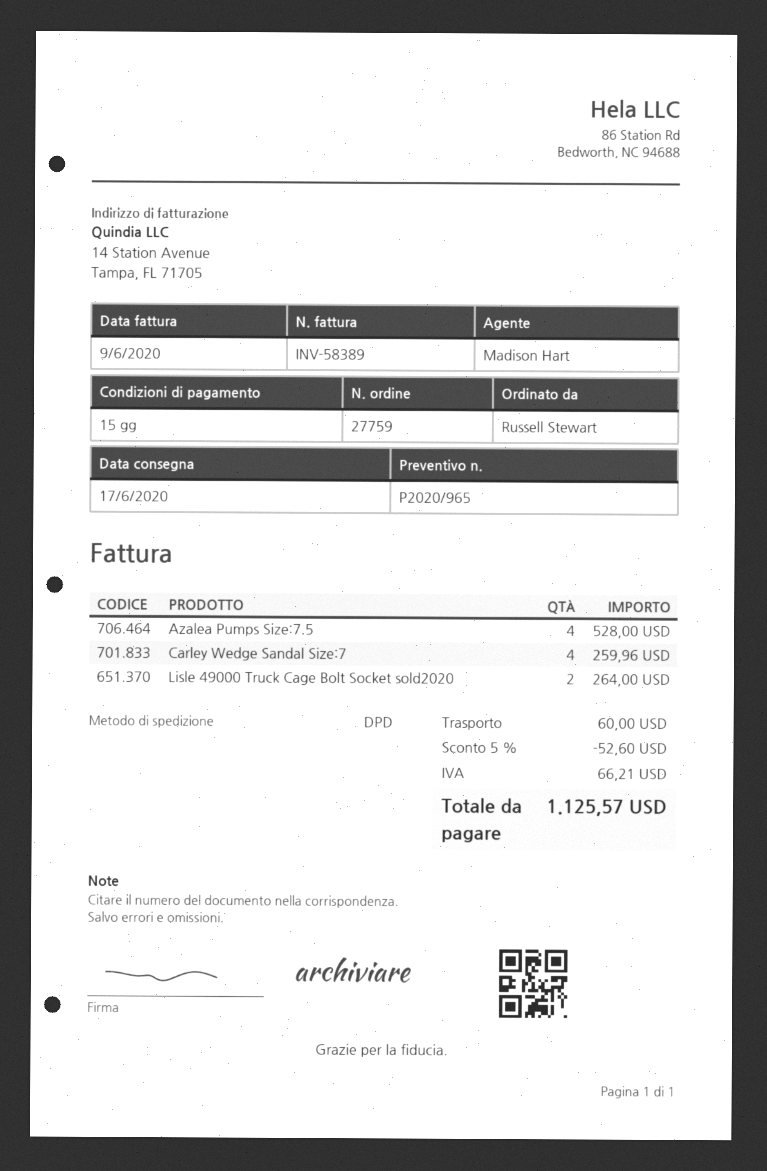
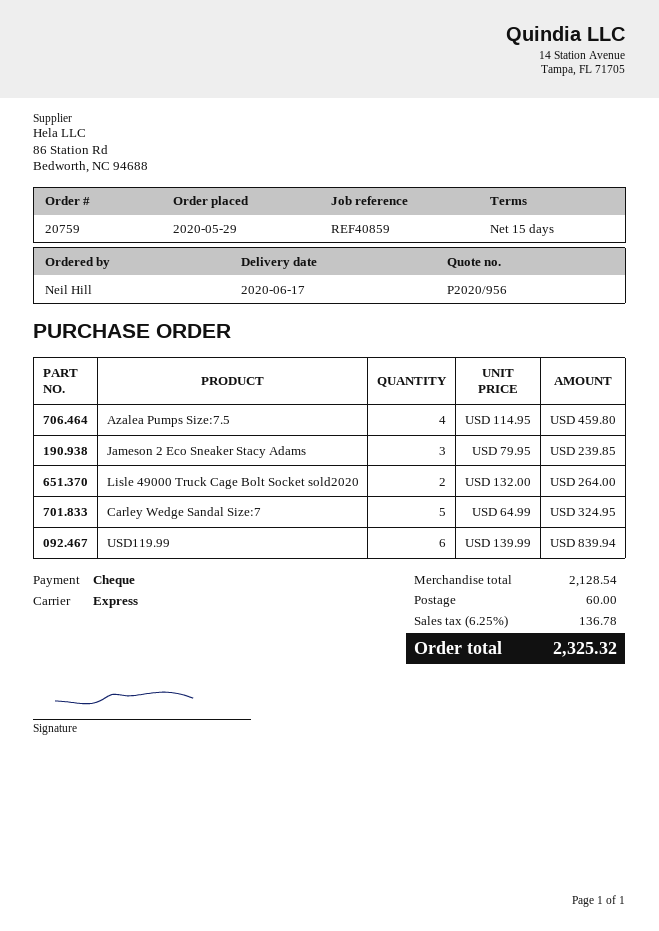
quote number: P2020/965 -> P2020/956
order number: 27759 -> 20759
ordered by: Russell Stewart -> Neil Hill
shipping method: DPD -> express
Azalea Pumps Size:7.5: 4 for 528.00 -> 4 for 459.80
Carley Wedge Sandal Size:7: 4 for 259.96 -> 5 for 324.95
Jameson 2 Eco Sneaker Stacy Adams: none -> 3 for 239.85
USD119.99: none -> 6 for 839.94
discount: 5% = 52.60 -> none
tax: 66.21 -> 136.78
total: 1125.57 -> 2325.32

